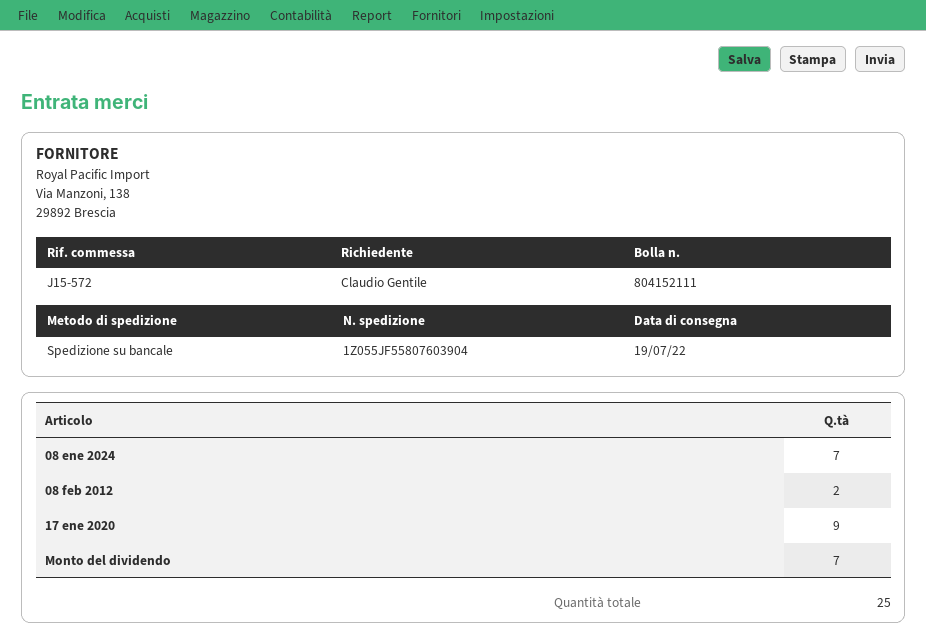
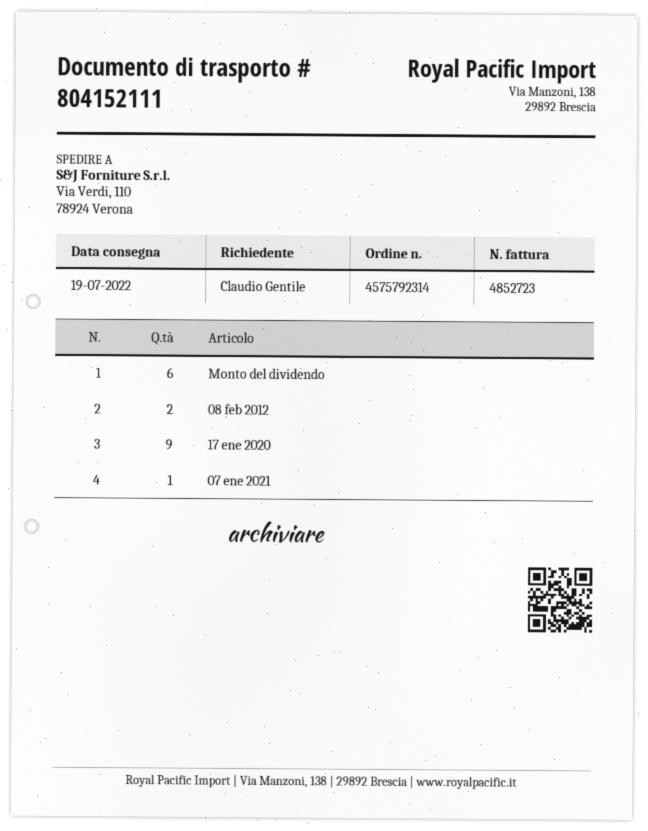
08 ene 2024: 7 -> none
Monto del dividendo: 7 -> 6
07 ene 2021: none -> 1

